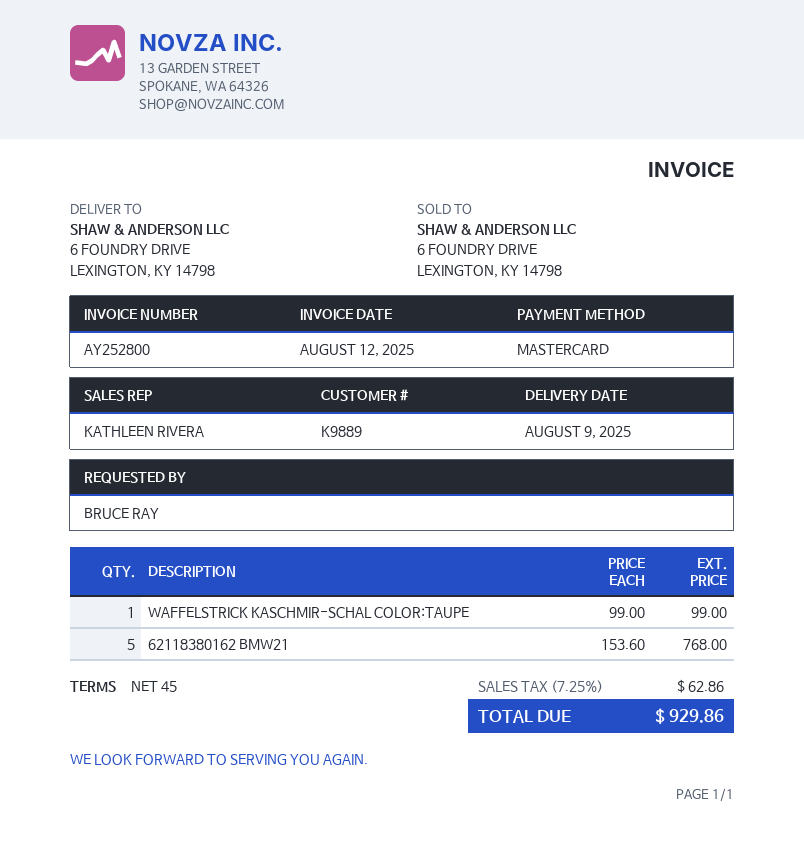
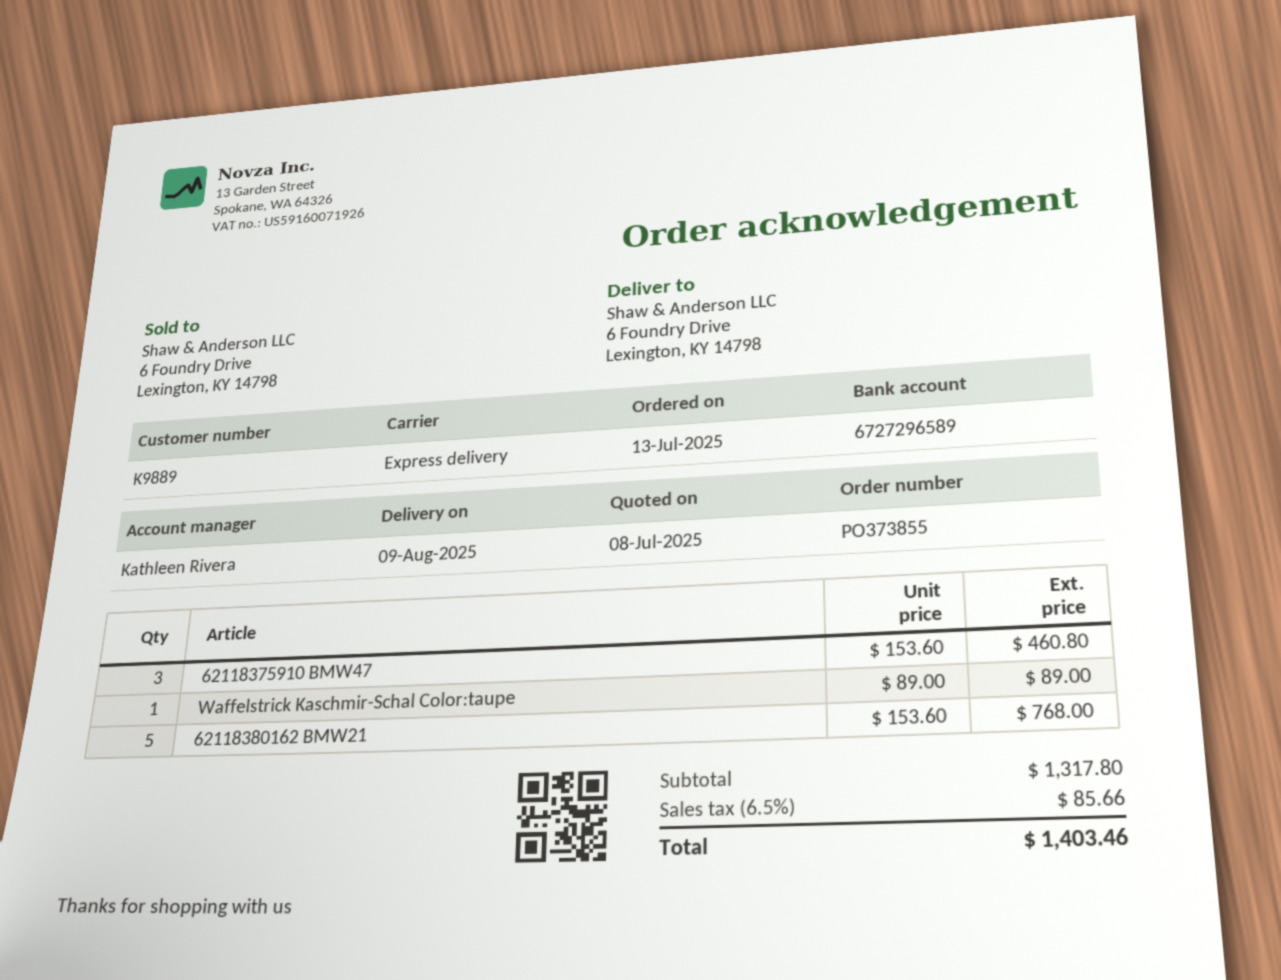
WAFFELSTRICK KASCHMIR-SCHAL COLOR:TAUPE: 1 x 99.00 = 99.00 -> 1 x 89.00 = 89.00
62118375910 BMW47: none -> 3 x 153.60 = 460.80
tax: 7.25% = 62.86 -> 6.5% = 85.66
total: 929.86 -> 1403.46

